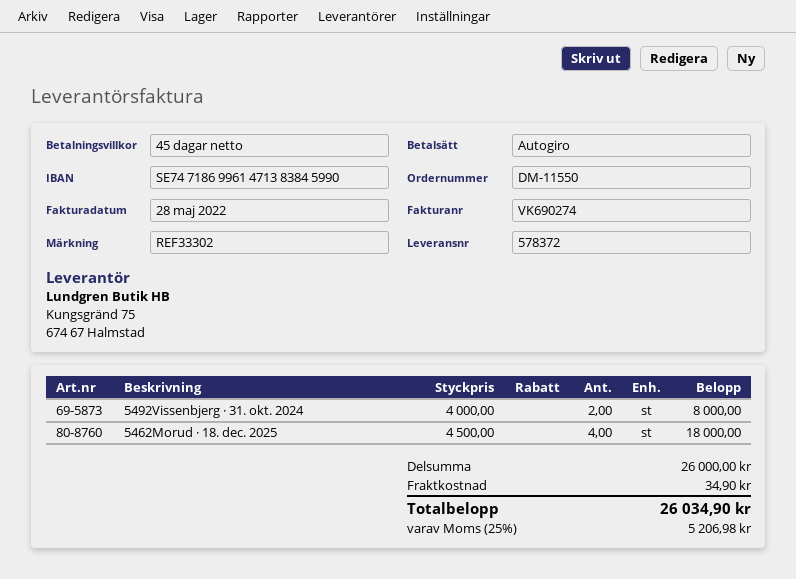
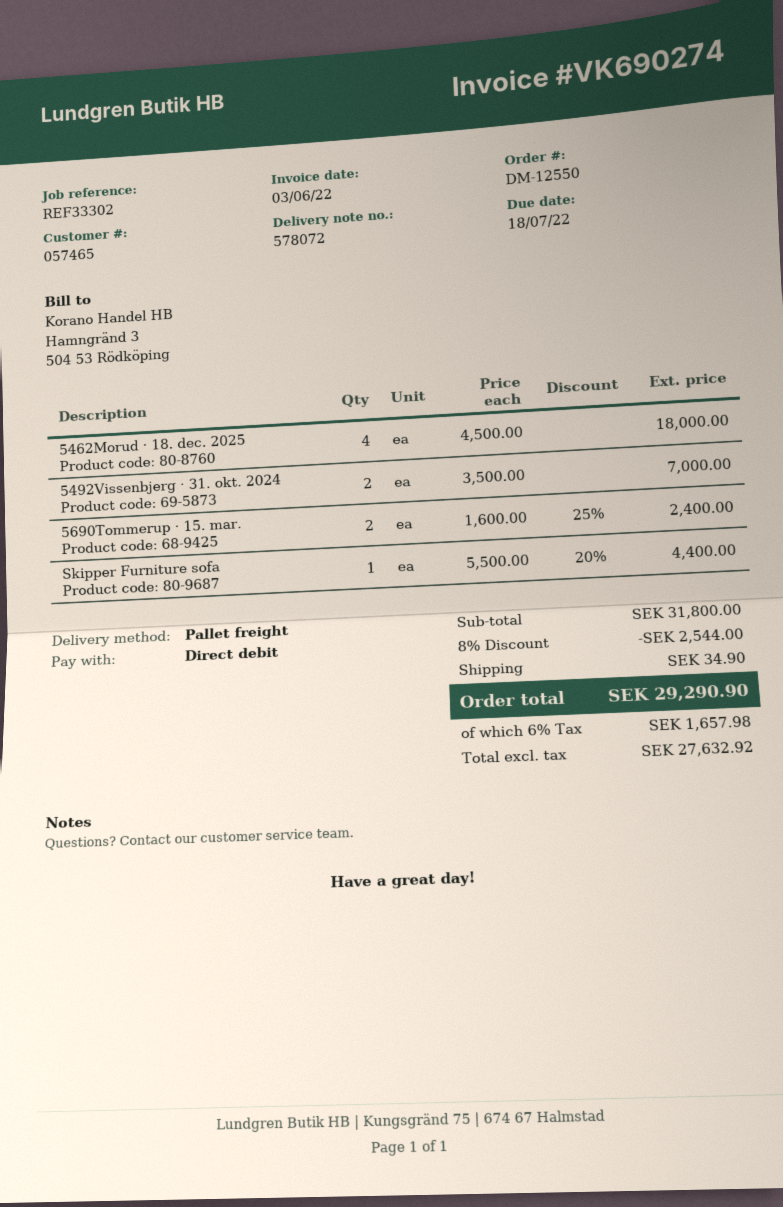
order number: DM-11550 -> DM-12550
delivery note number: 578372 -> 578072
invoice date: 2022-05-28 -> 2022-06-03
5492Vissenbjerg · 31. okt. 2024: 2 x 4000.00 = 8000.00 -> 2 x 3500.00 = 7000.00
5690Tommerup · 15. mar.: none -> 2 x 1600.00 - 25% = 2400.00
Skipper Furniture sofa: none -> 1 x 5500.00 - 20% = 4400.00
subtotal: 26000.00 -> 31800.00
discount: none -> 8% = 2544.00
tax: 25% = 5206.98 -> 6% = 1657.98
total: 26034.90 -> 29290.90

